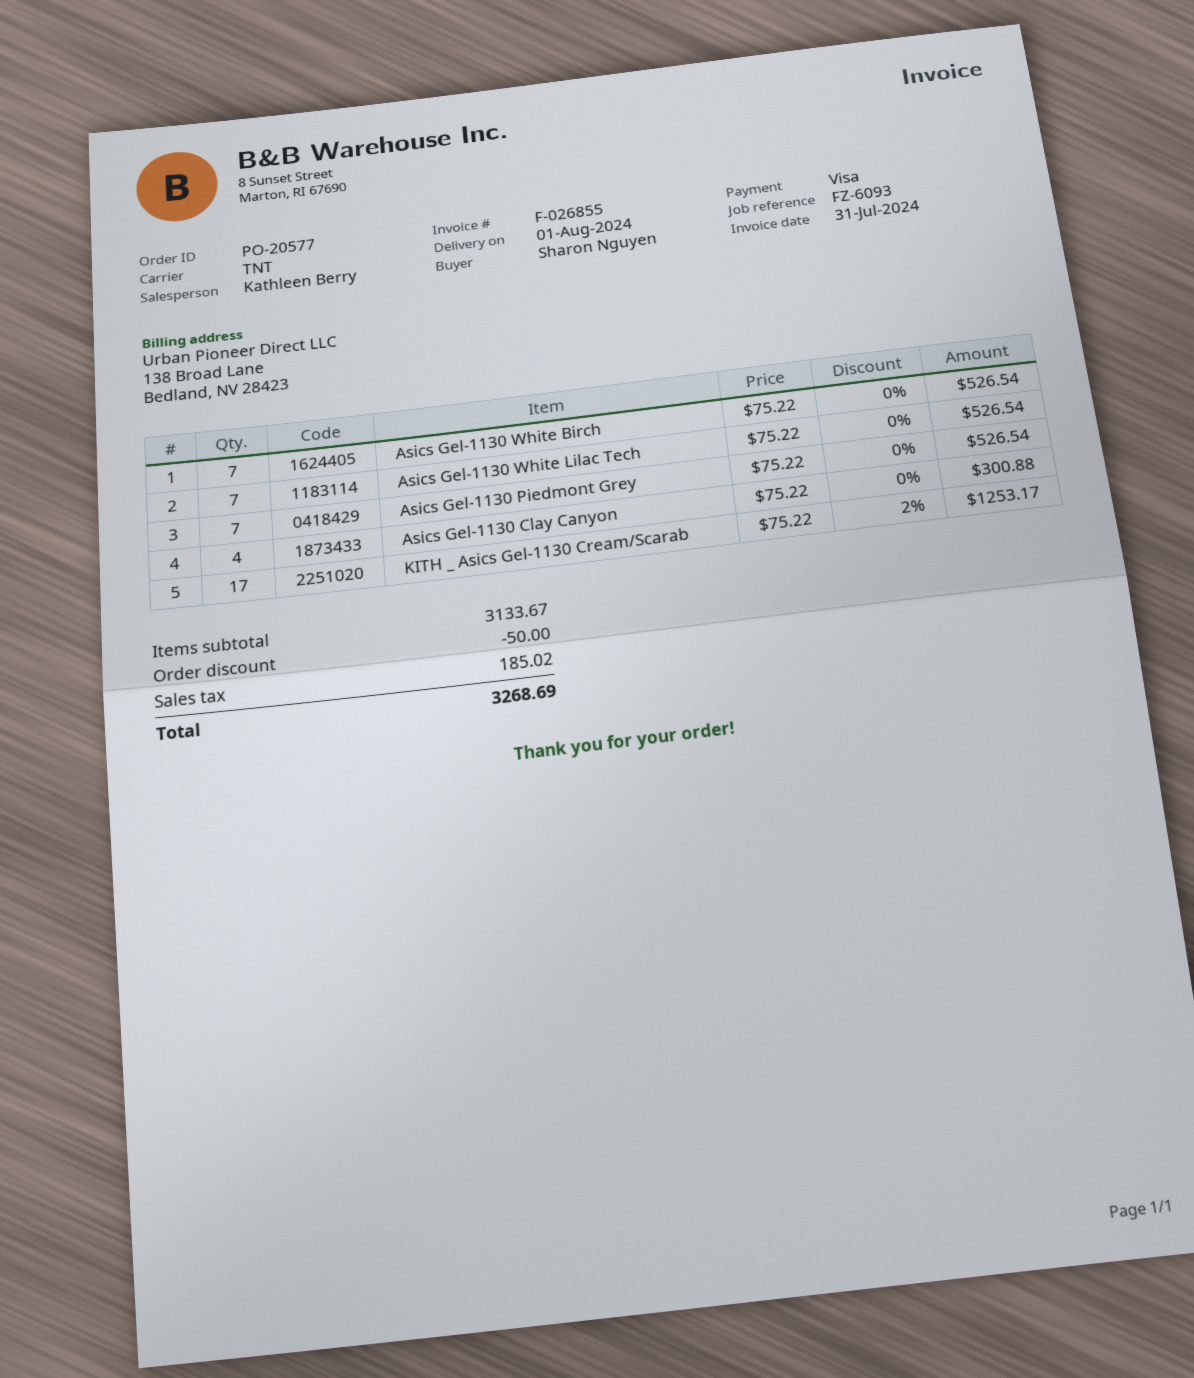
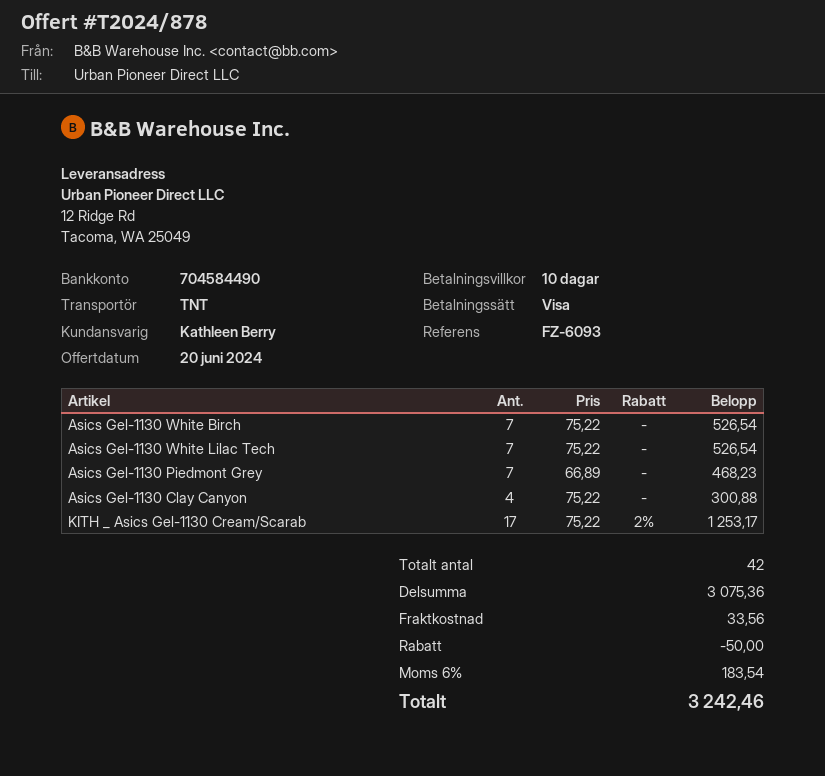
Asics Gel-1130 Piedmont Grey: 7 x 75.22 = 526.54 -> 7 x 66.89 = 468.23
subtotal: 3133.67 -> 3075.36
shipping: none -> 33.56
tax: 185.02 -> 183.54
total: 3268.69 -> 3242.46

